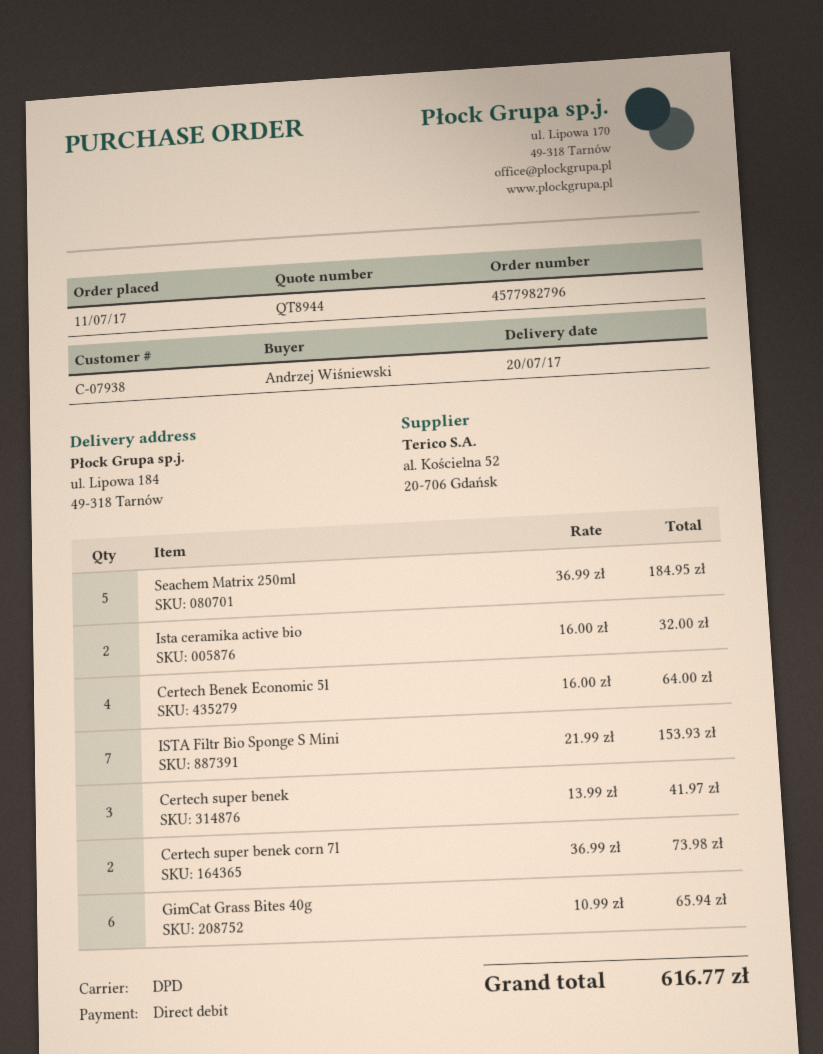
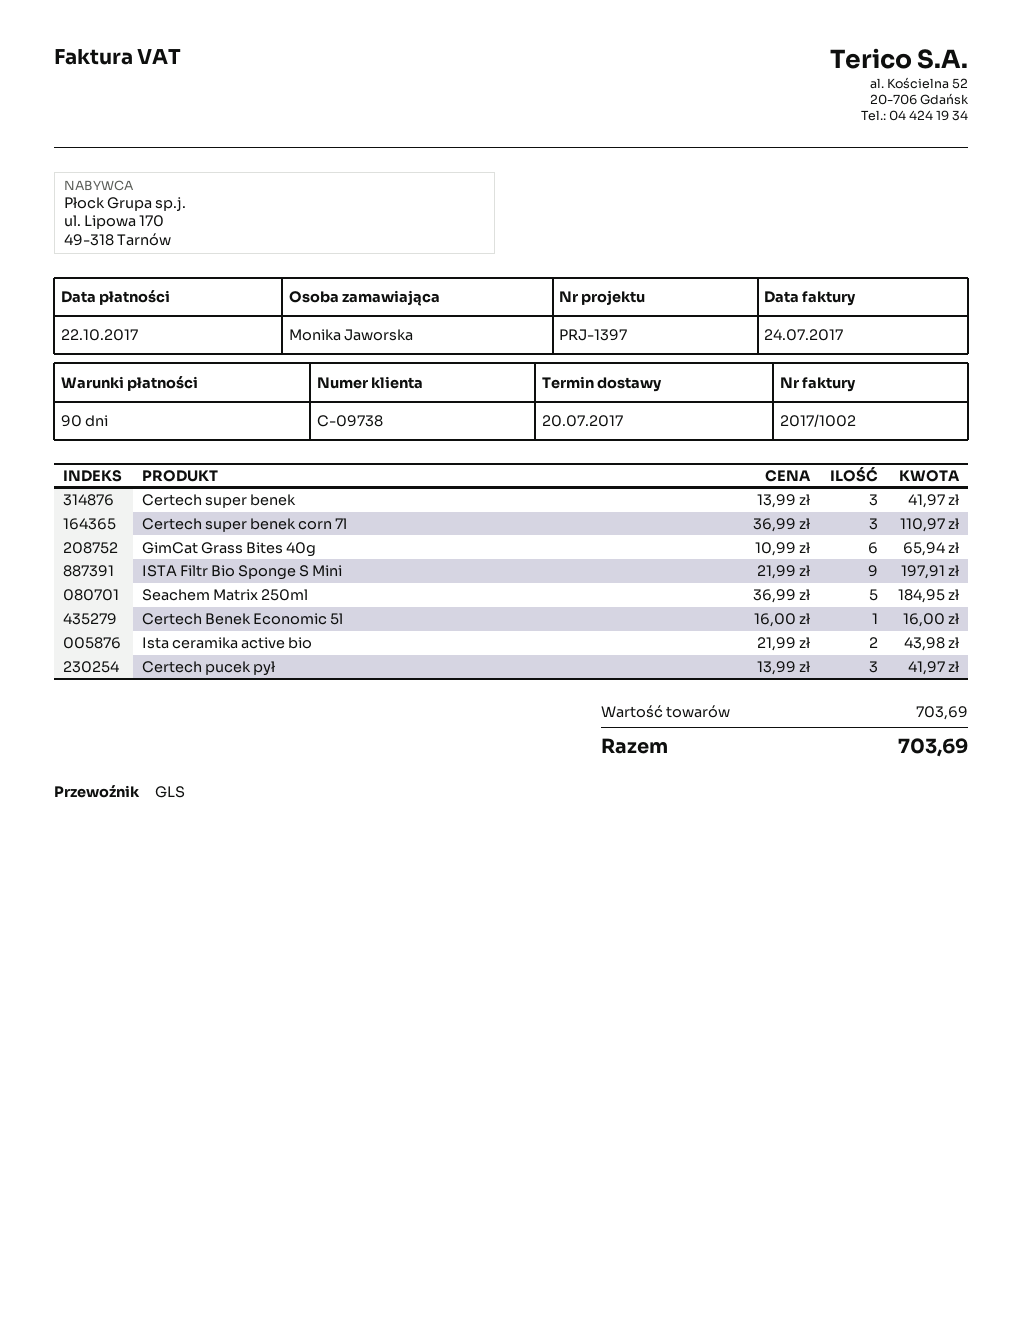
customer number: C-07938 -> C-09738
ordered by: Andrzej Wiśniewski -> Monika Jaworska
shipping method: DPD -> GLS
Ista ceramika active bio: 2 x 16.00 = 32.00 -> 2 x 21.99 = 43.98
Certech Benek Economic 5l: 4 x 16.00 = 64.00 -> 1 x 16.00 = 16.00
ISTA Filtr Bio Sponge S Mini: 7 x 21.99 = 153.93 -> 9 x 21.99 = 197.91
Certech super benek corn 7l: 2 x 36.99 = 73.98 -> 3 x 36.99 = 110.97
Certech pucek pył: none -> 3 x 13.99 = 41.97
total: 616.77 -> 703.69

